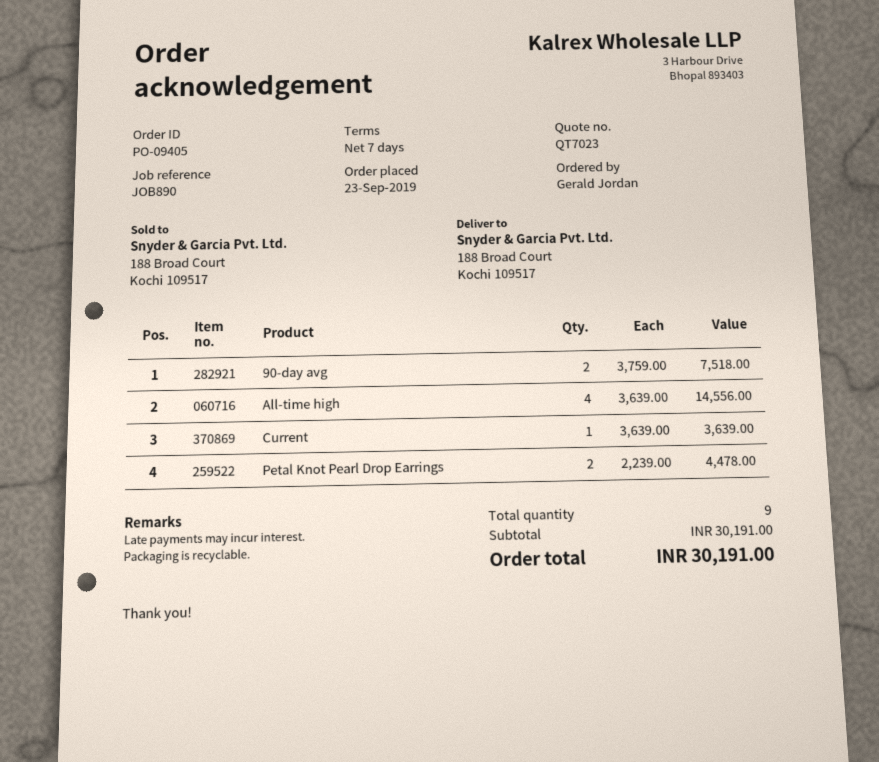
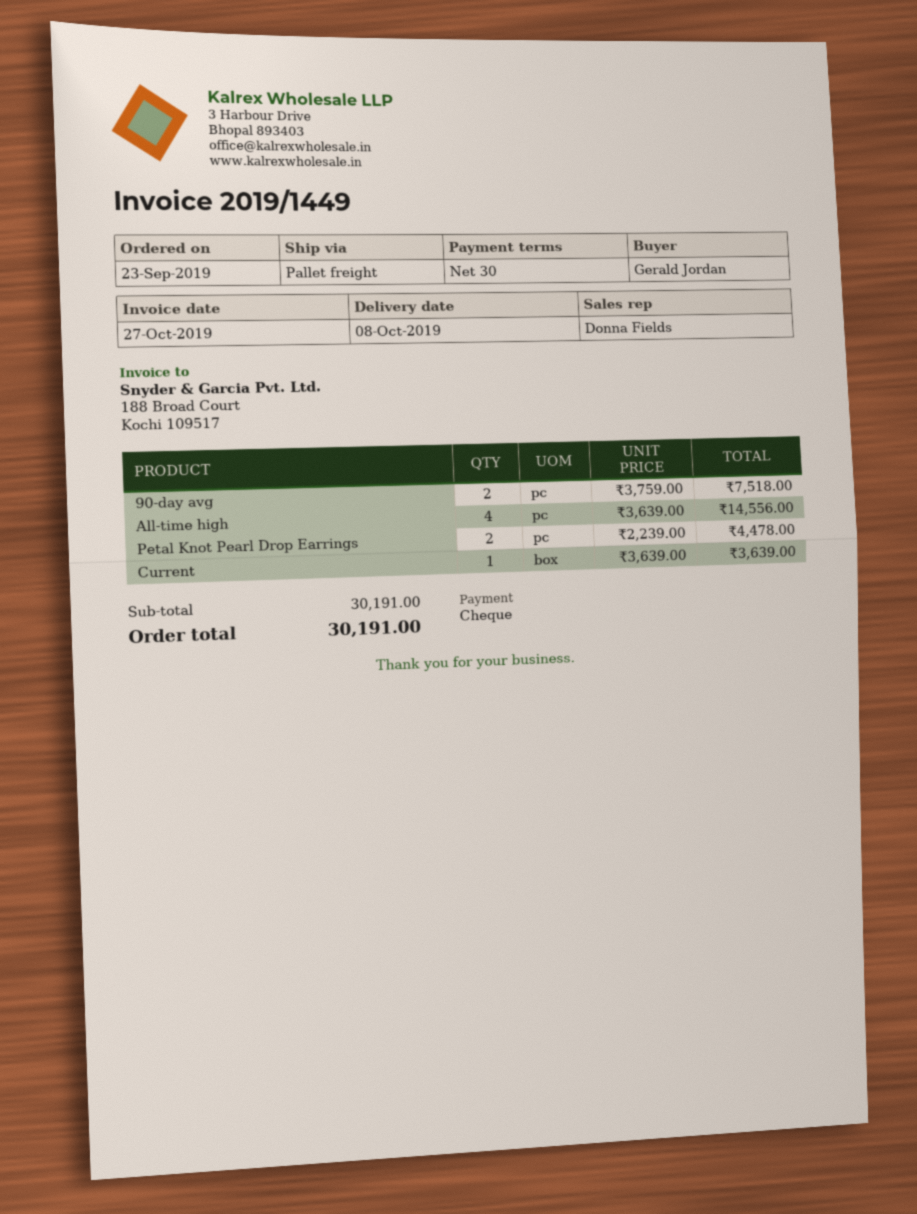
payment terms: 7 days -> 30 days

